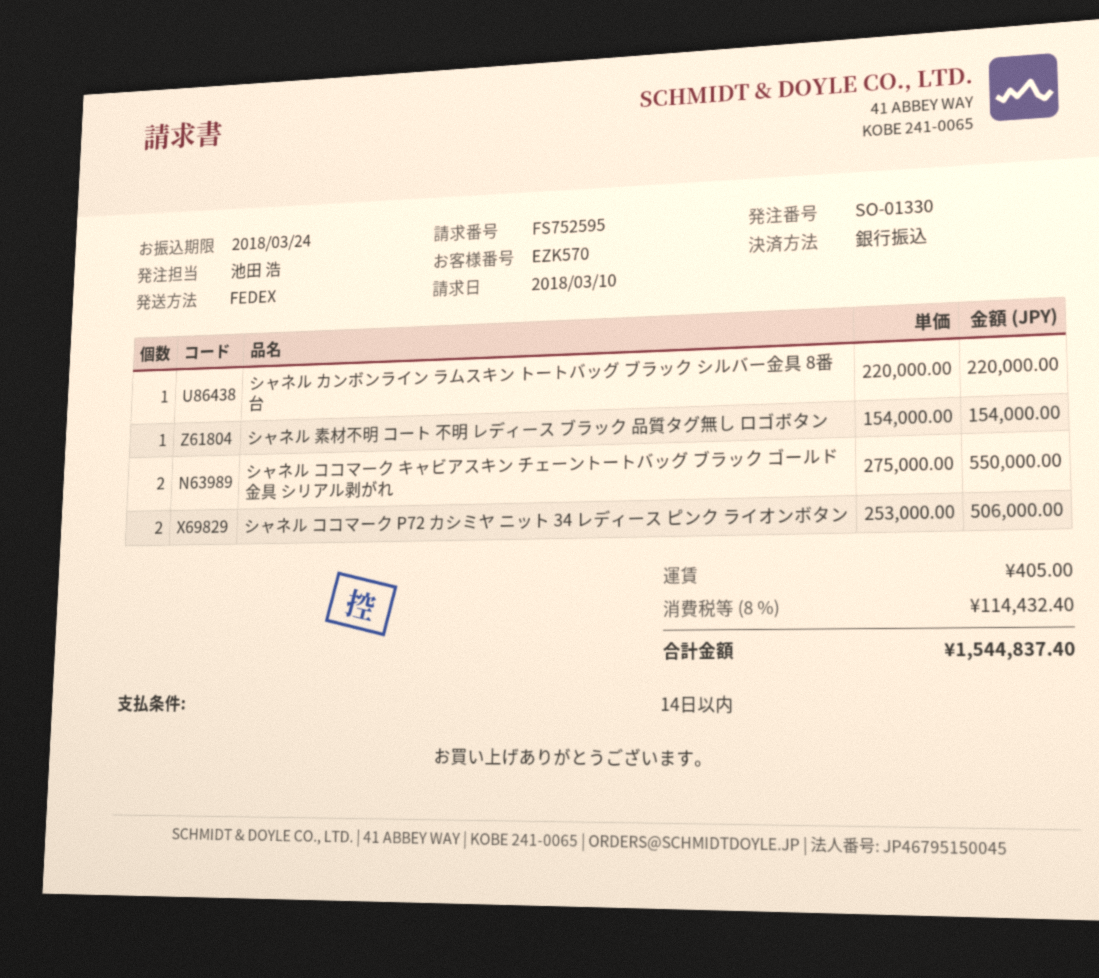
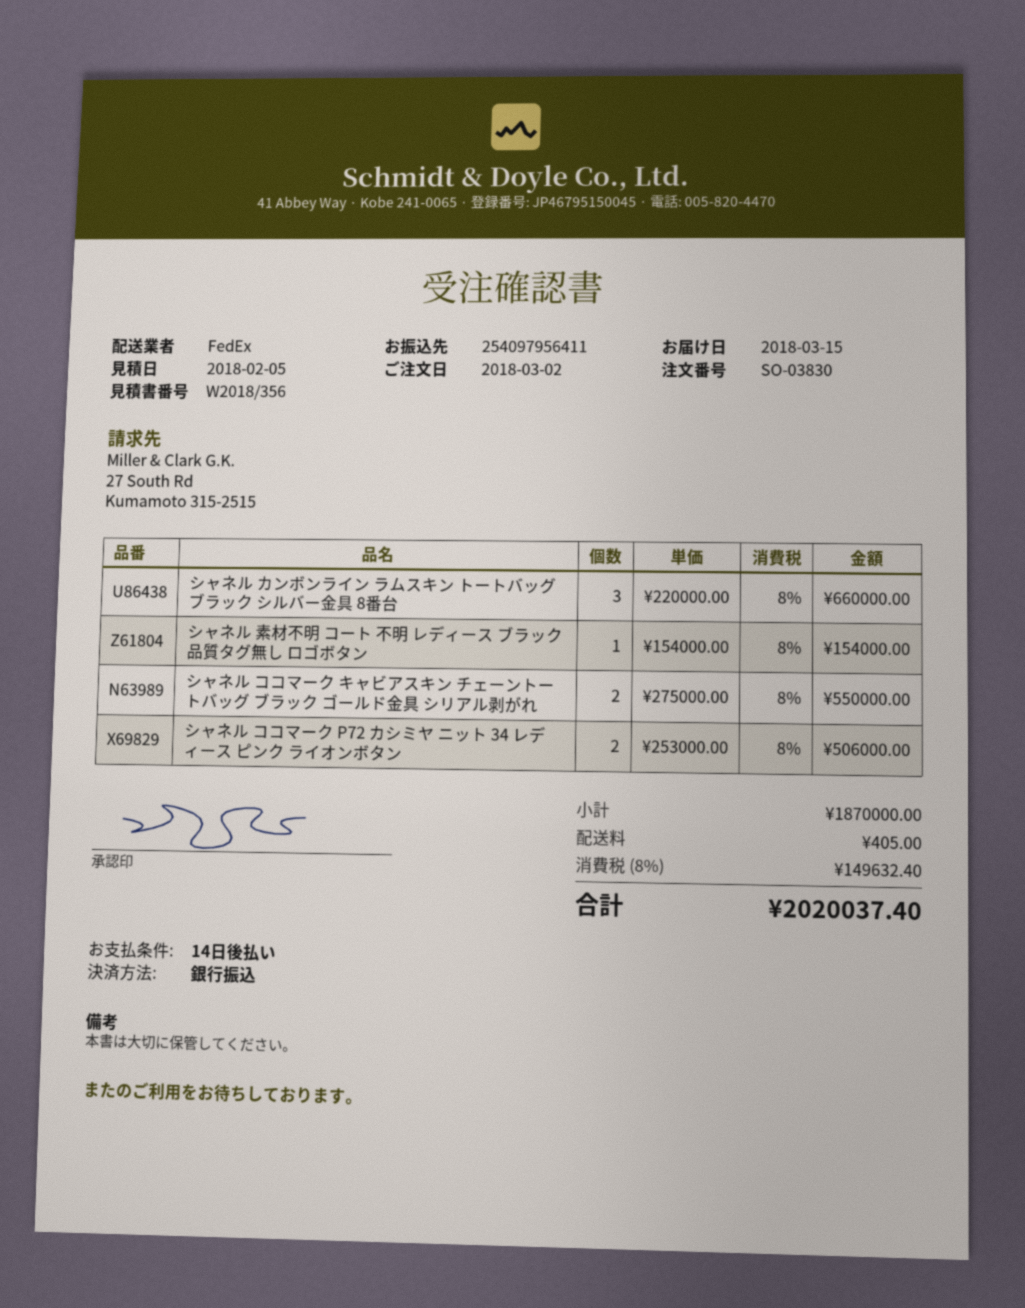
order number: SO-01330 -> SO-03830
シャネル カンボンライン ラムスキン トートバッグ ブラック シルバー金具 8番台: 1 x 220000.00 = 220000.00 -> 3 x 220000.00 = 660000.00
tax: 8% = 114432.40 -> 8% = 149632.40
total: 1544837.40 -> 2020037.40

